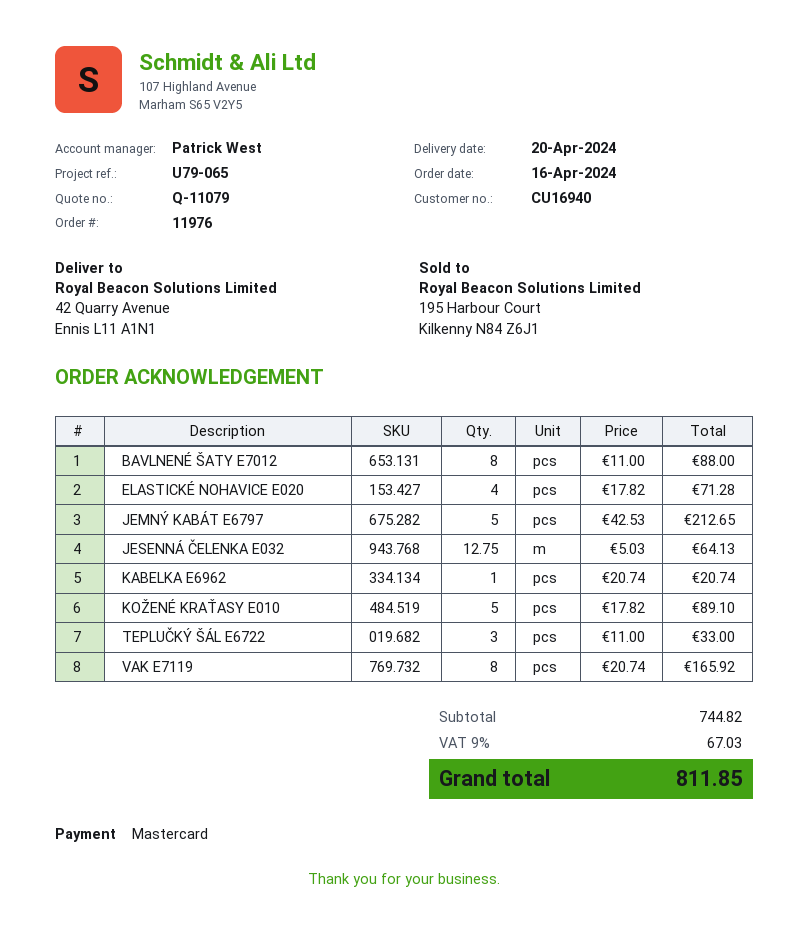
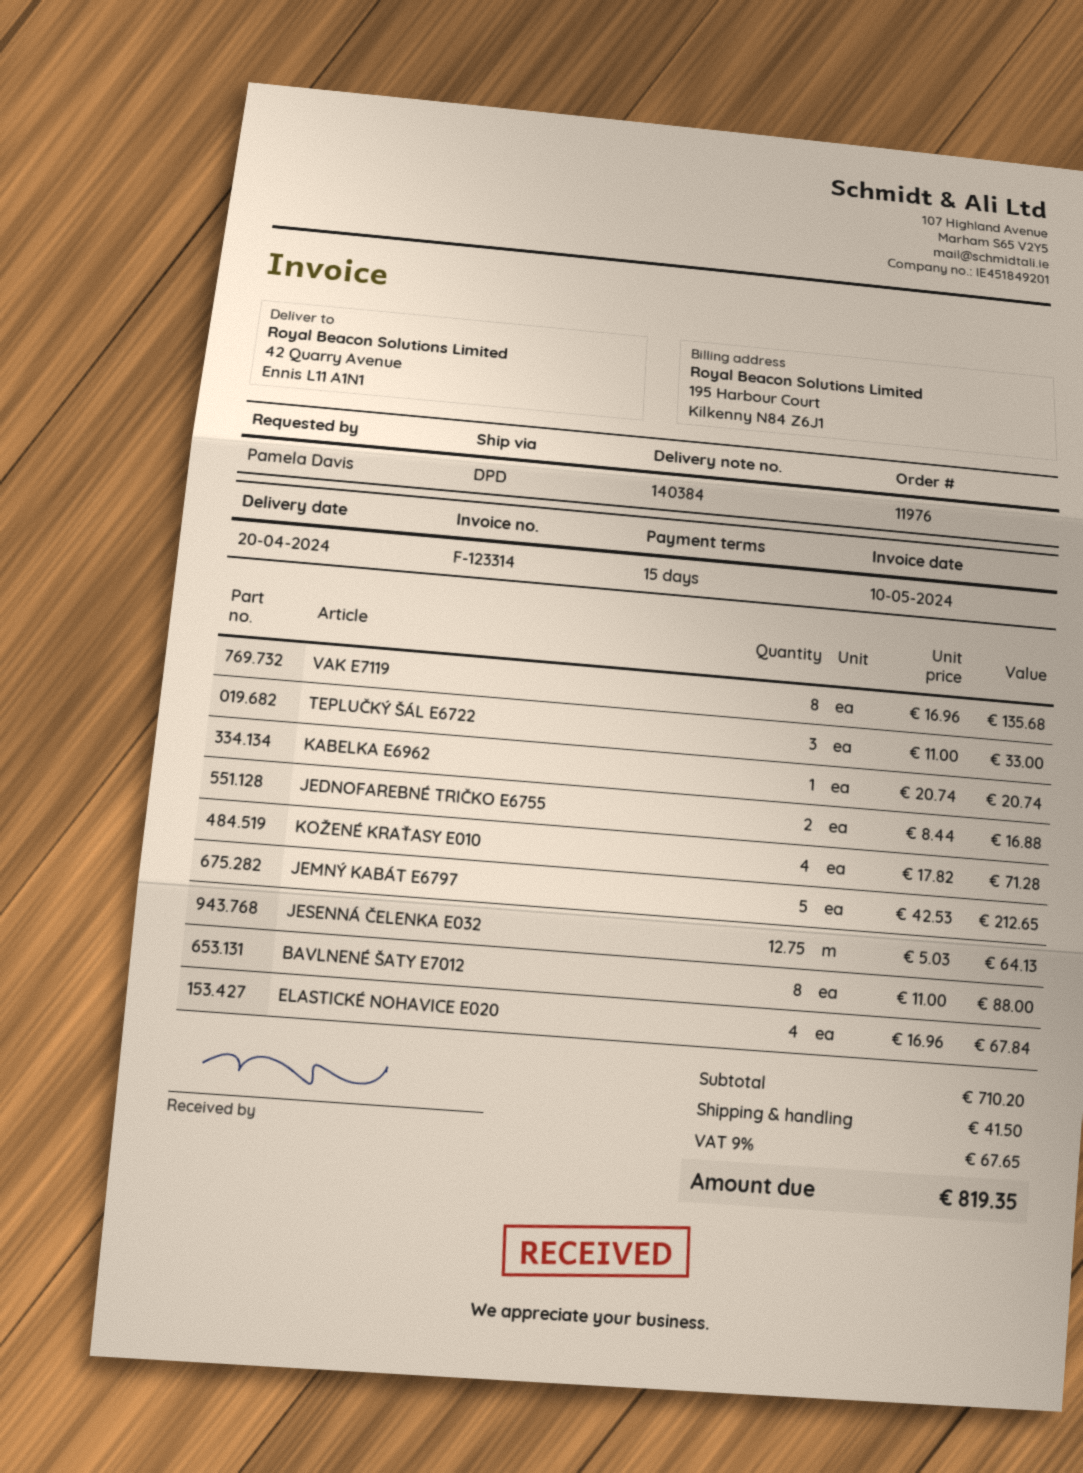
ELASTICKÉ NOHAVICE E020: 4 x 17.82 = 71.28 -> 4 x 16.96 = 67.84
KOŽENÉ KRAŤASY E010: 5 x 17.82 = 89.10 -> 4 x 17.82 = 71.28
VAK E7119: 8 x 20.74 = 165.92 -> 8 x 16.96 = 135.68
JEDNOFAREBNÉ TRIČKO E6755: none -> 2 x 8.44 = 16.88
subtotal: 744.82 -> 710.20
shipping: none -> 41.50
tax: 9% = 67.03 -> 9% = 67.65
total: 811.85 -> 819.35

